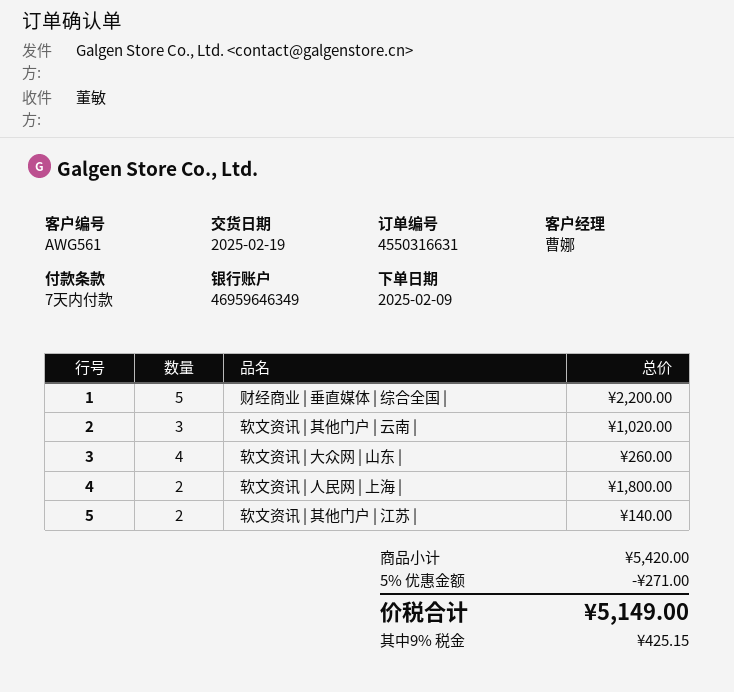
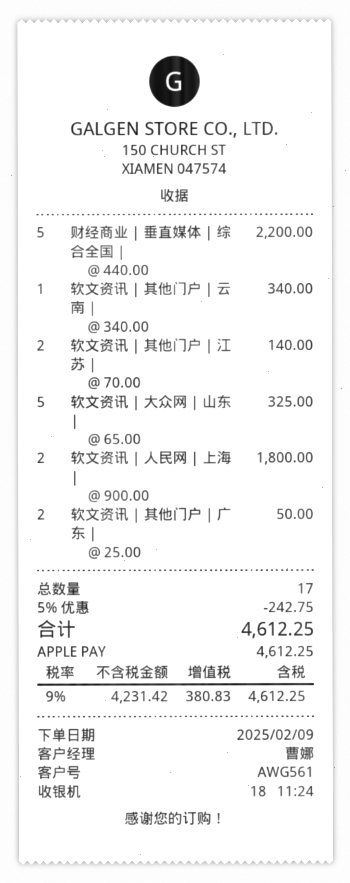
软文资讯 | 其他门户 | 云南 |: 3 for 1020.00 -> 1 for 340.00
软文资讯 | 大众网 | 山东 |: 4 for 260.00 -> 5 for 325.00
软文资讯 | 其他门户 | 广东 |: none -> 2 for 50.00
discount: 5% = 271.00 -> 5% = 242.75
tax: 9% = 425.15 -> 9% = 380.83
total: 5149.00 -> 4612.25

